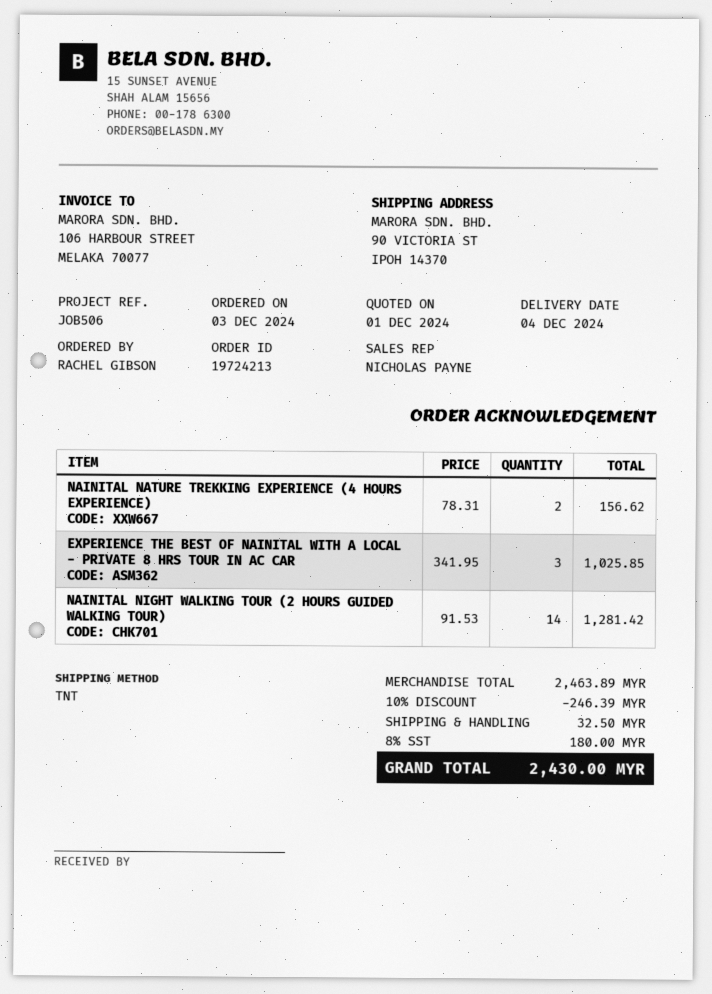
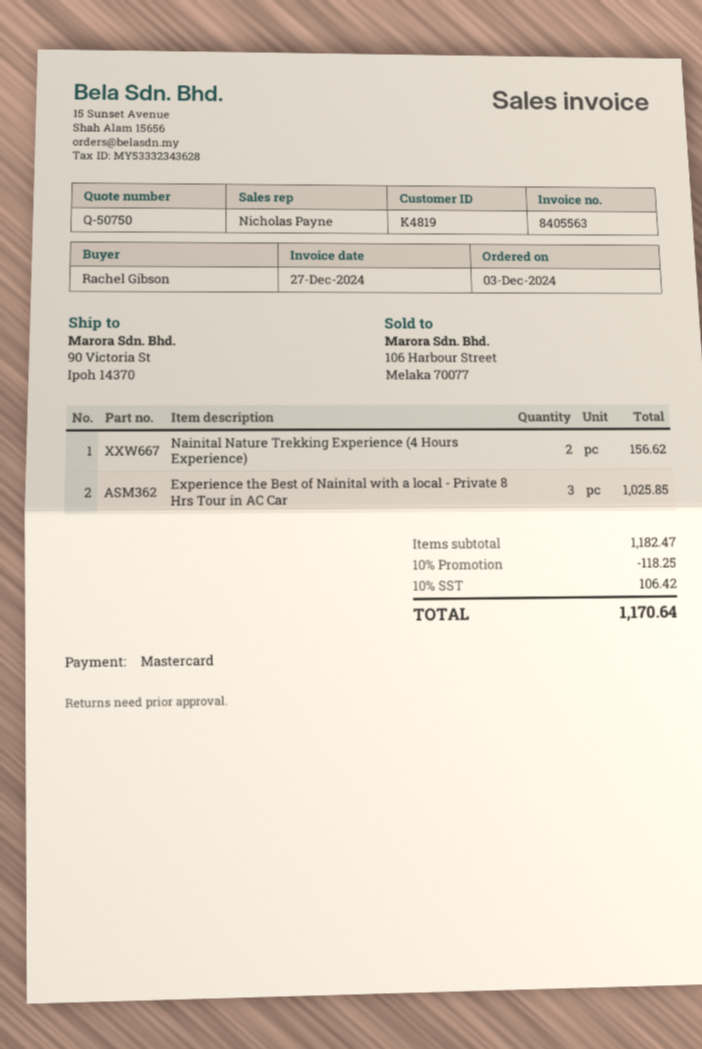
NAINITAL NIGHT WALKING TOUR (2 HOURS GUIDED WALKING TOUR): 14 for 1281.42 -> none
subtotal: 2463.89 -> 1182.47
discount: 10% = 246.39 -> 10% = 118.25
shipping: 32.50 -> none
tax: 8% = 180.00 -> 10% = 106.42
total: 2430.00 -> 1170.64

